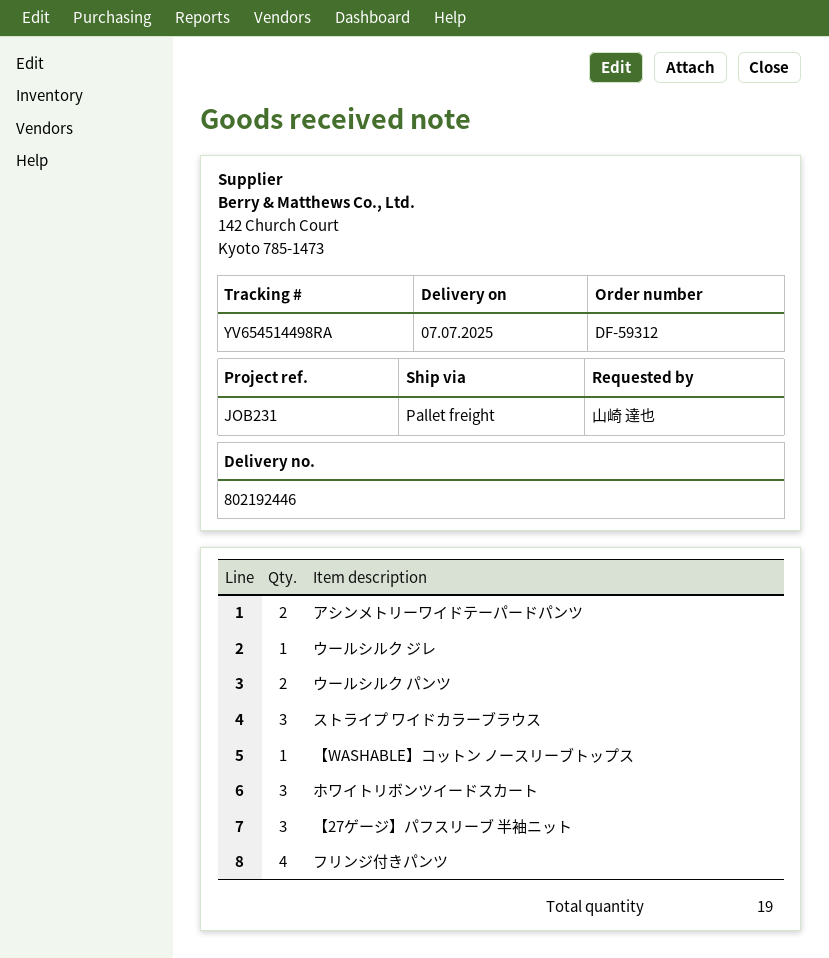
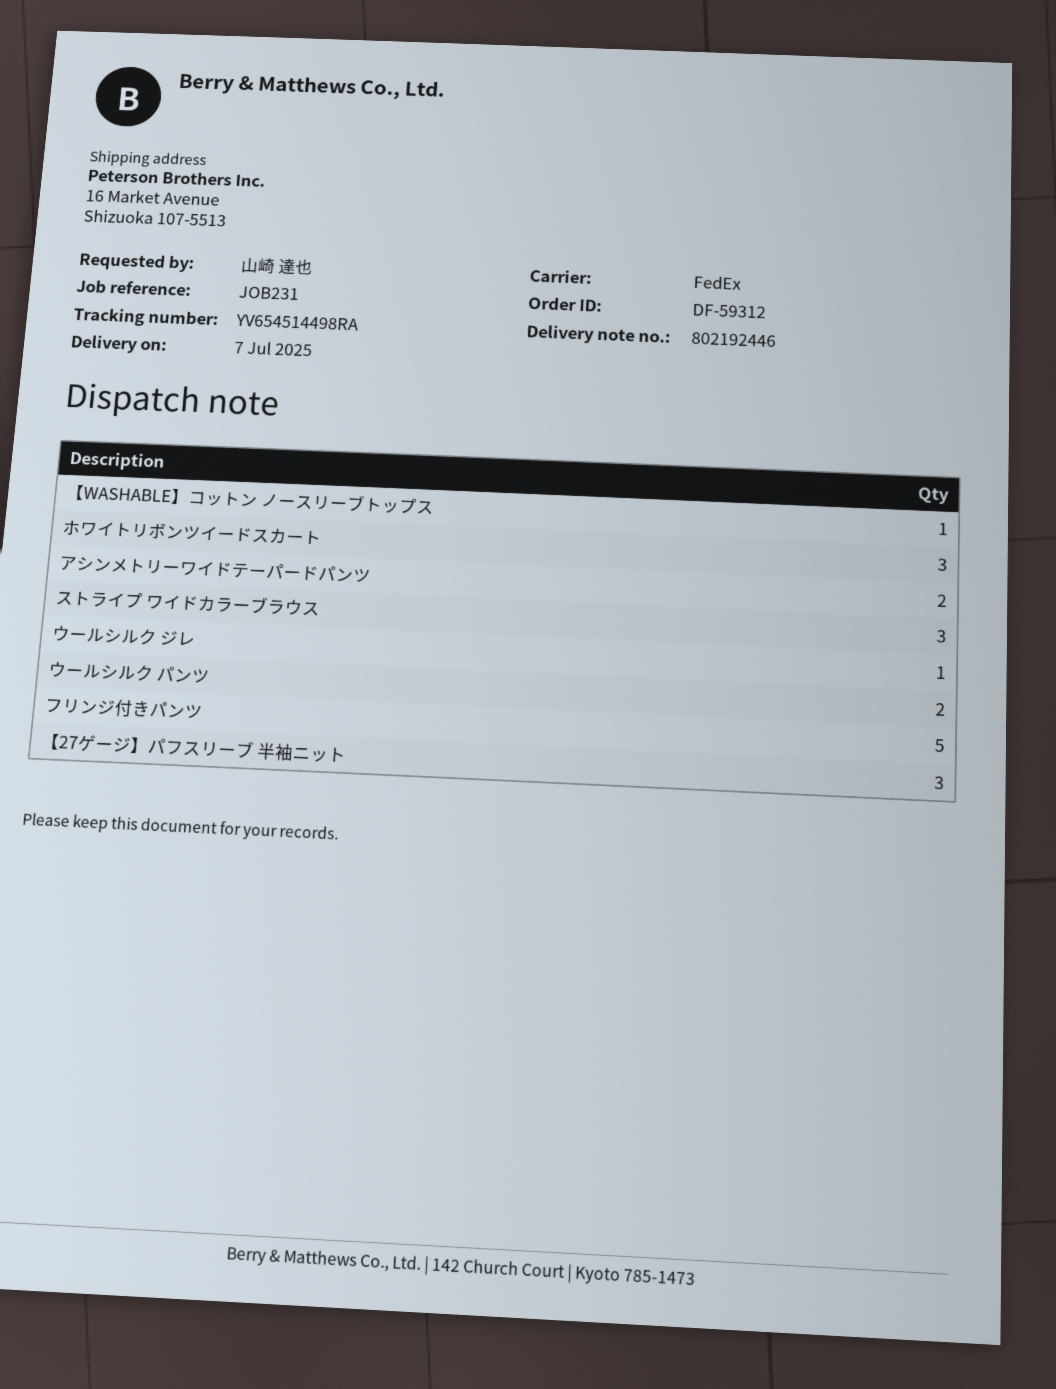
shipping method: pallet freight -> FedEx
フリンジ付きパンツ: 4 -> 5

